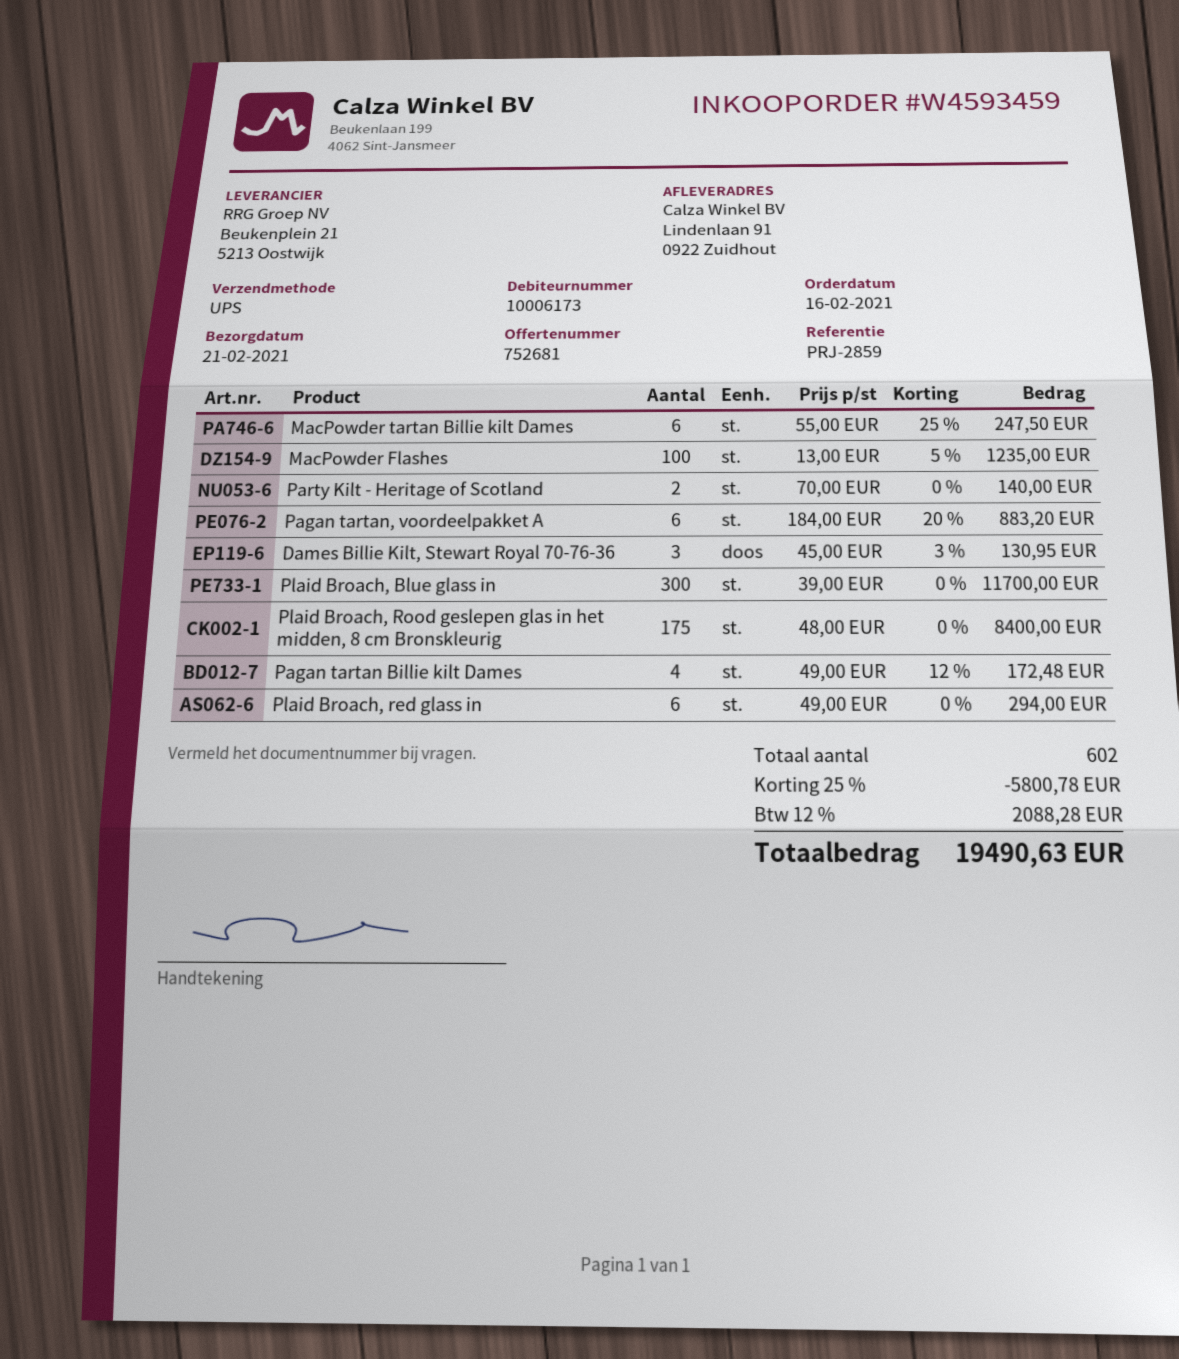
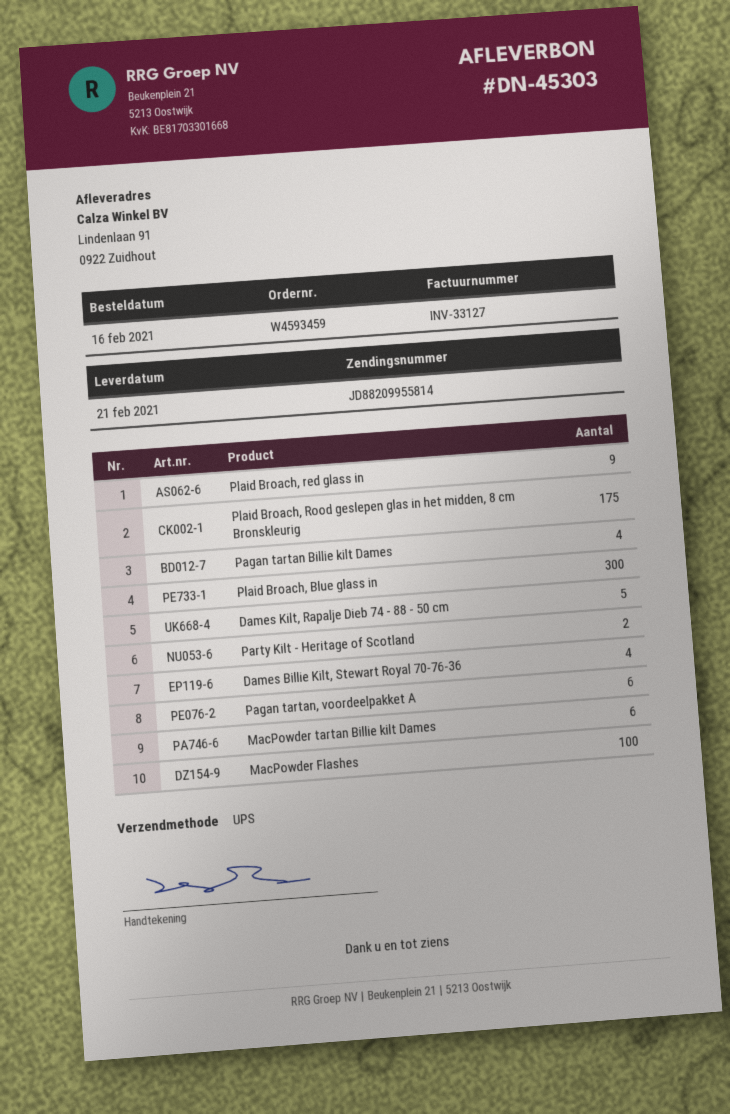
Dames Billie Kilt, Stewart Royal 70-76-36: 3 -> 4
Plaid Broach, red glass in: 6 -> 9
Dames Kilt, Rapalje Dieb 74 - 88 - 50 cm: none -> 5

